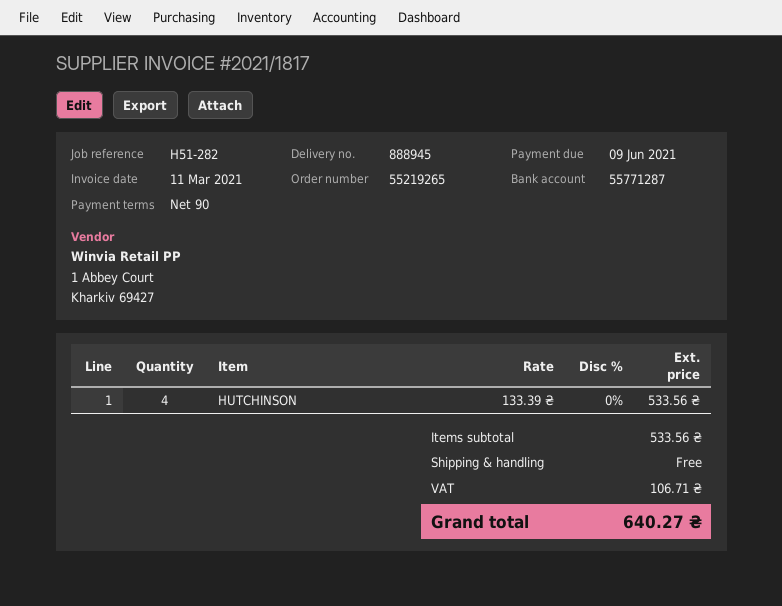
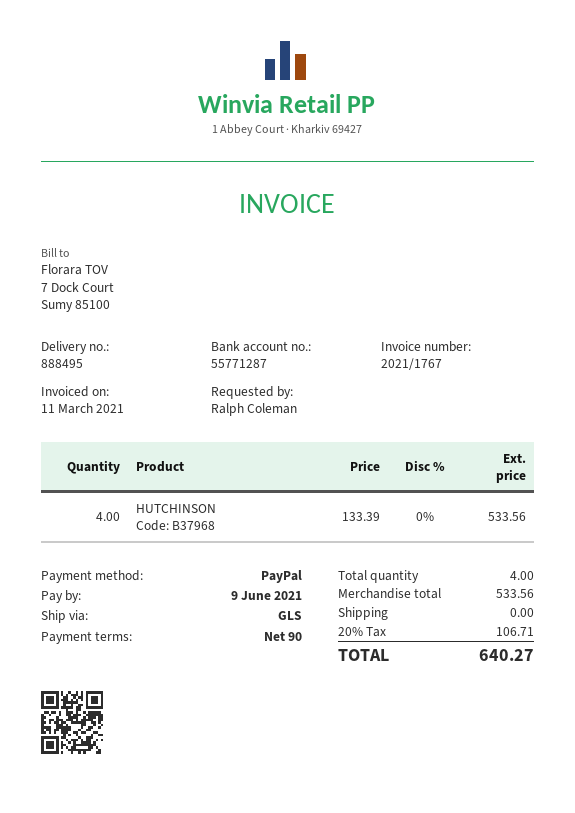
delivery note number: 888945 -> 888495
invoice number: 2021/1817 -> 2021/1767

